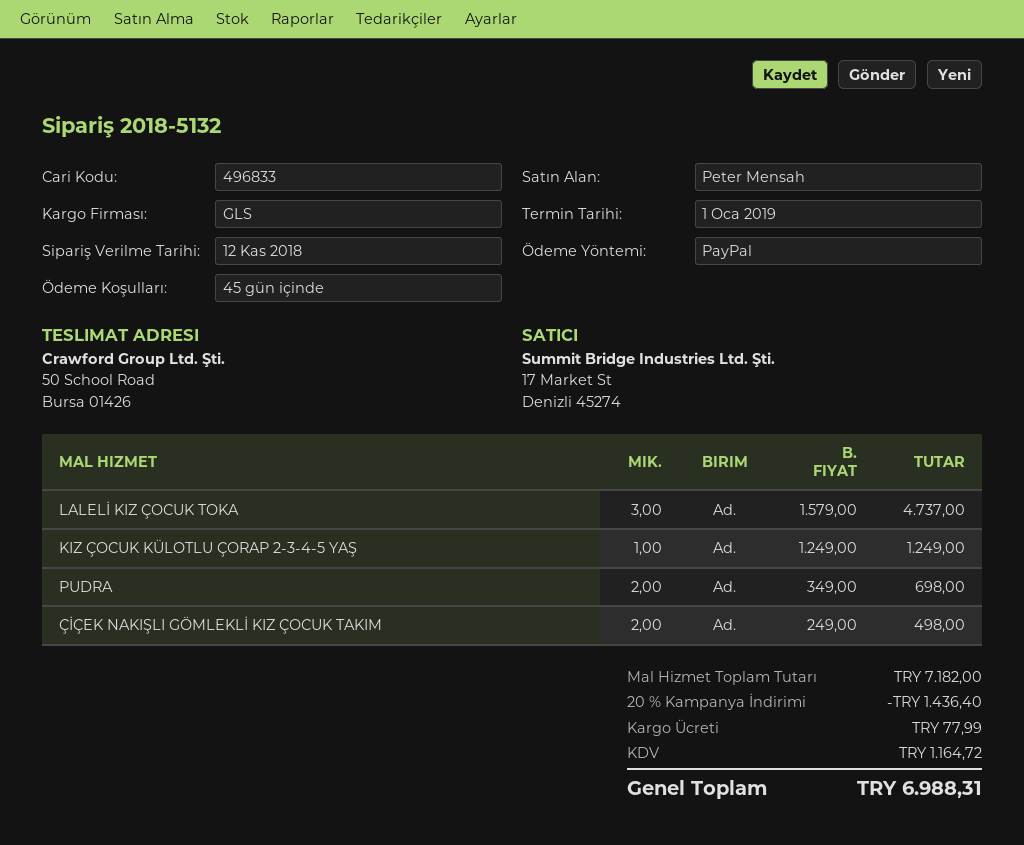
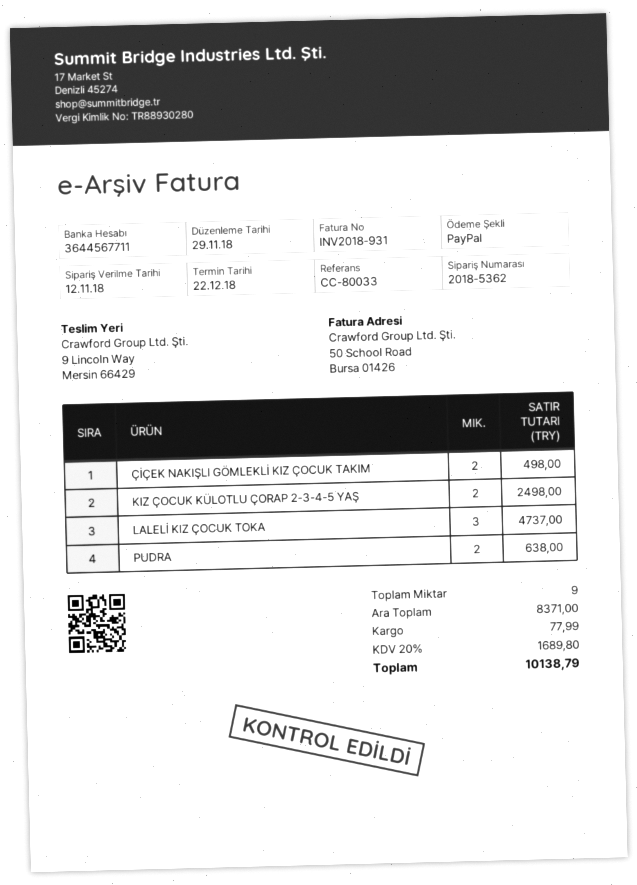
order number: 2018-5132 -> 2018-5362
delivery date: 2019-01-01 -> 2018-12-22
ship to: 50 School Road, Bursa 01426 -> 9 Lincoln Way, Mersin 66429
KIZ ÇOCUK KÜLOTLU ÇORAP 2-3-4-5 YAŞ: 1 for 1249.00 -> 2 for 2498.00
PUDRA: 2 for 698.00 -> 2 for 638.00
subtotal: 7182.00 -> 8371.00
discount: 20% = 1436.40 -> none
tax: 1164.72 -> 1689.80
total: 6988.31 -> 10138.79

